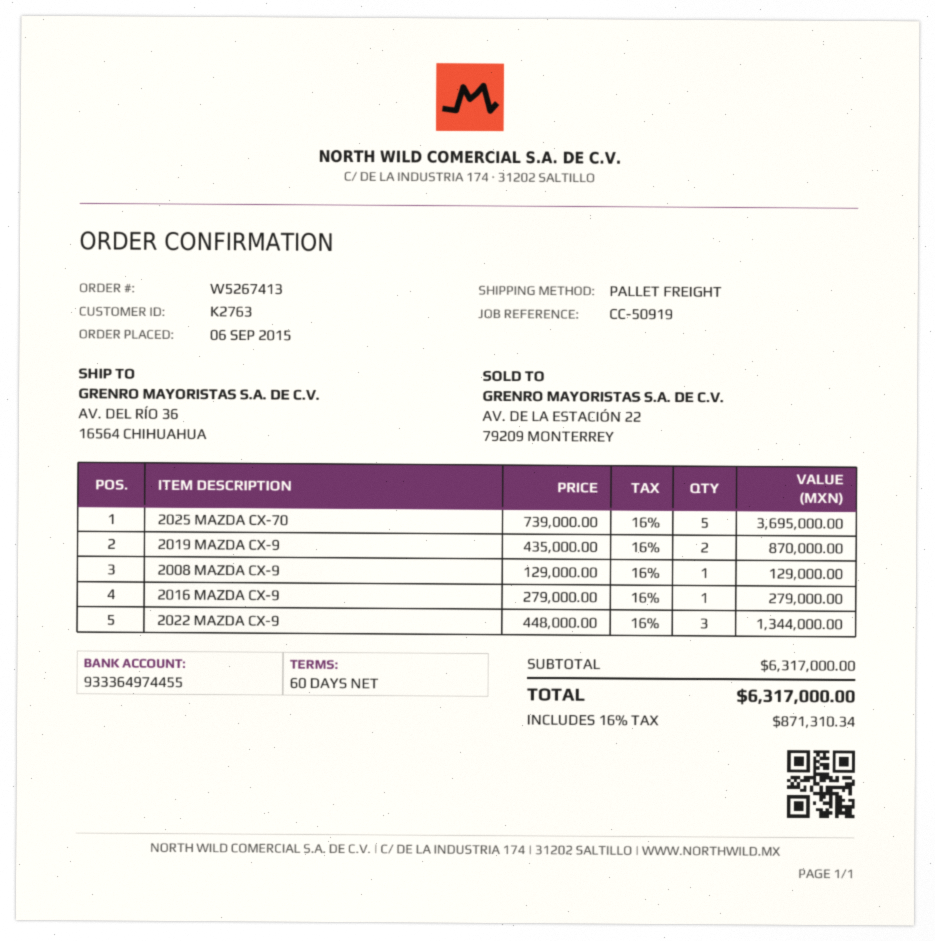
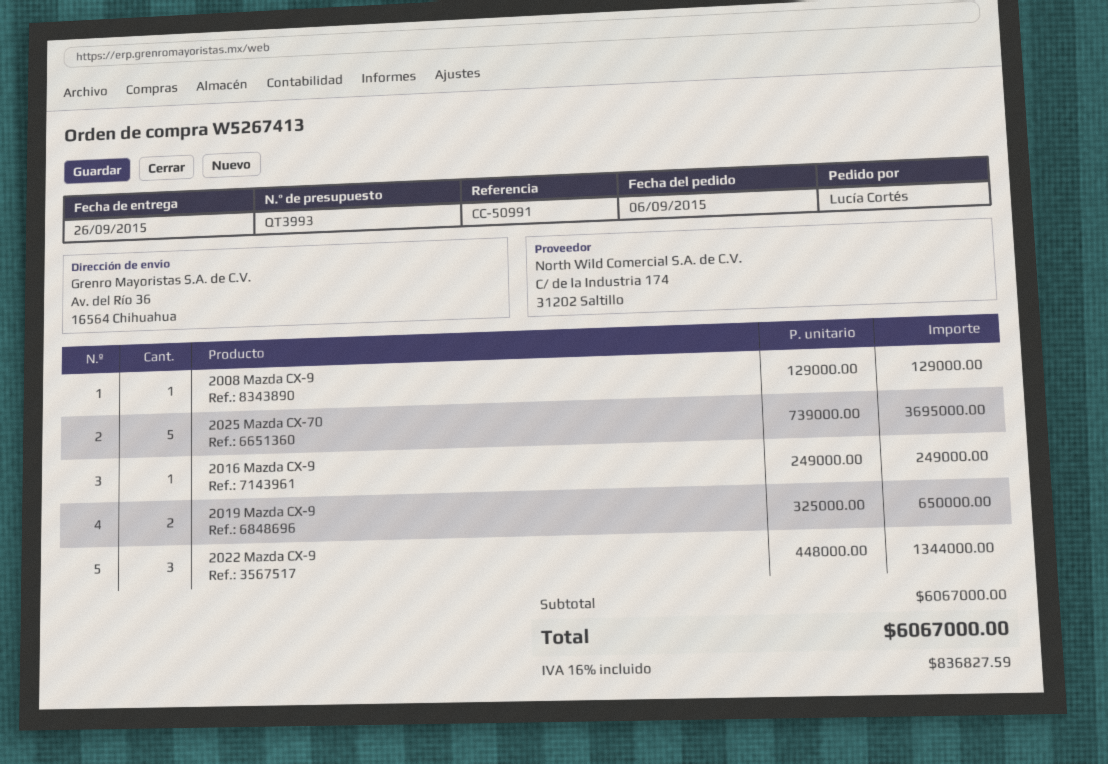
reference: CC-50919 -> CC-50991
2019 MAZDA CX-9: 2 x 435000.00 = 870000.00 -> 2 x 325000.00 = 650000.00
2016 MAZDA CX-9: 1 x 279000.00 = 279000.00 -> 1 x 249000.00 = 249000.00
subtotal: 6317000.00 -> 6067000.00
tax: 16% = 871310.34 -> 16% = 836827.59
total: 6317000.00 -> 6067000.00

